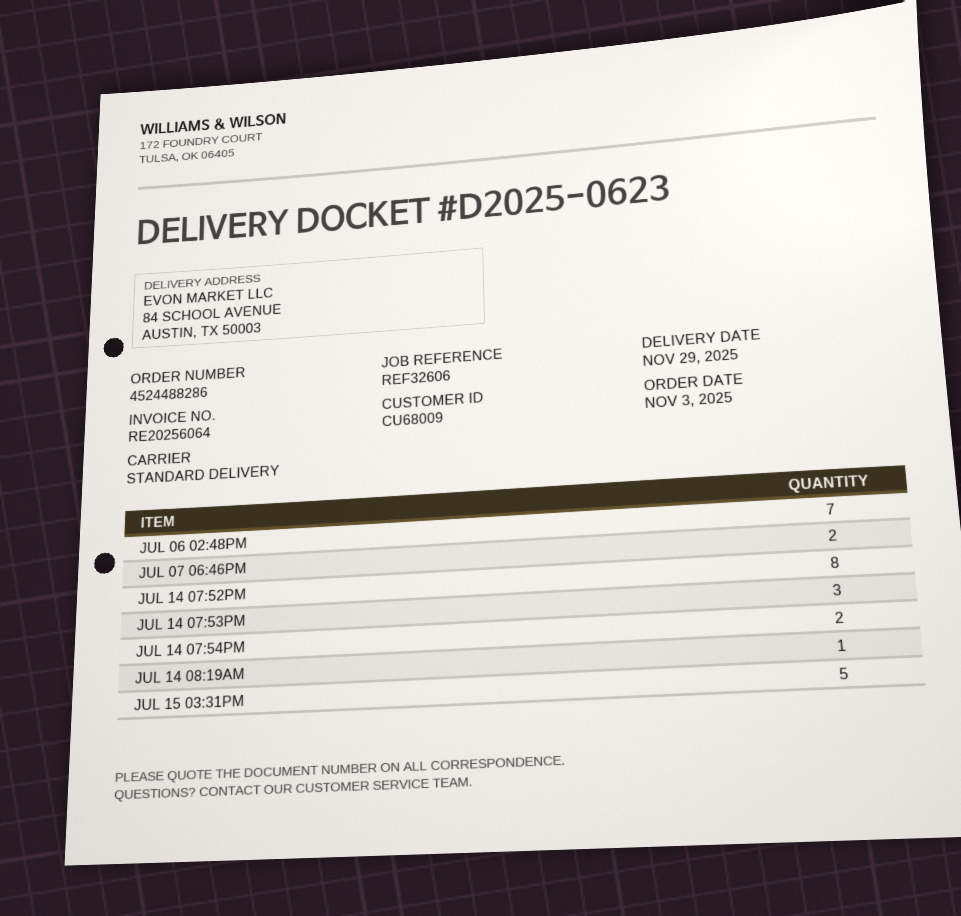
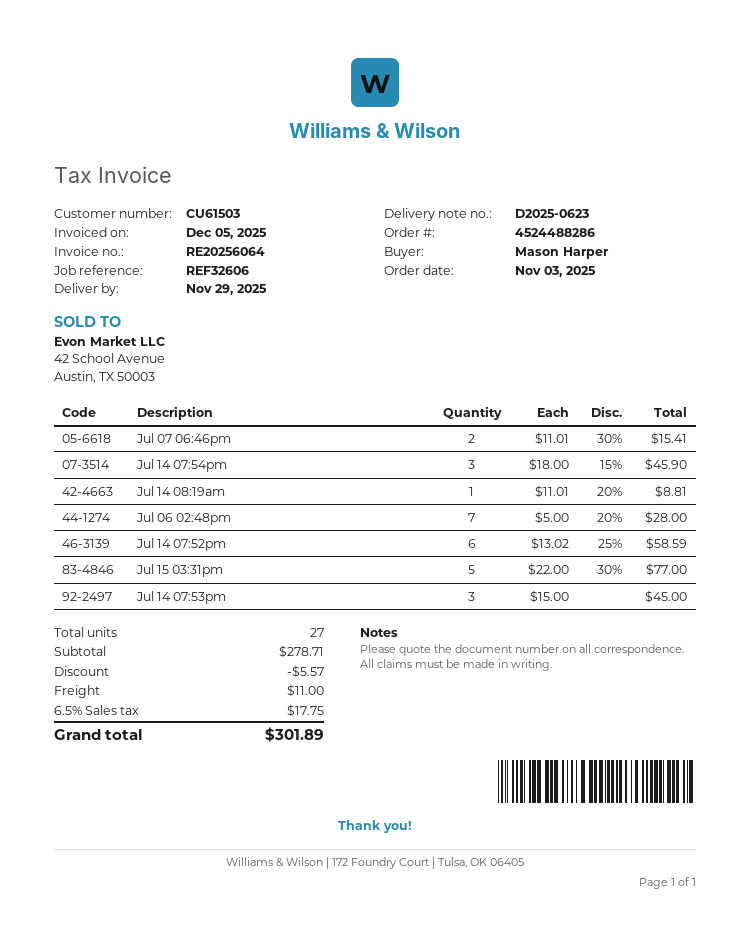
customer number: CU68009 -> CU61503
JUL 14 07:52PM: 8 -> 6
JUL 14 07:54PM: 2 -> 3

